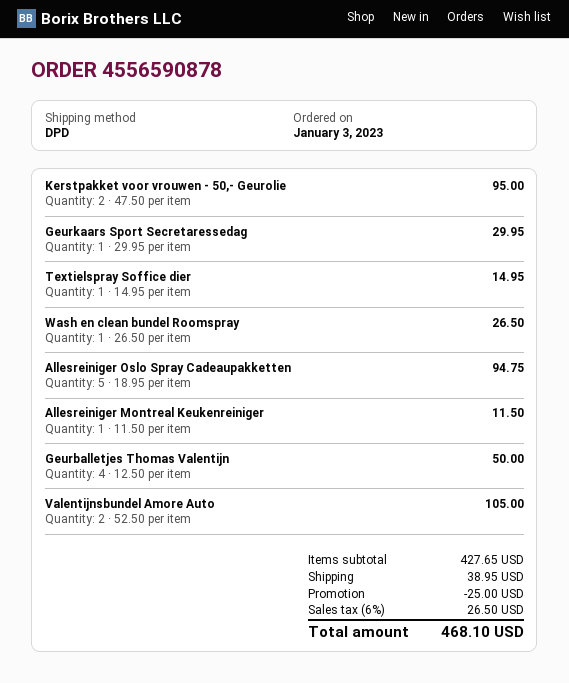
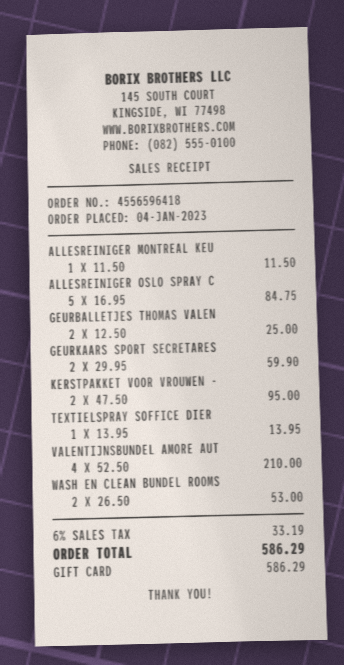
order number: 4556590878 -> 4556596418
order date: 2023-01-03 -> 2023-01-04
Geurkaars Sport Secretaressedag: 1 x 29.95 = 29.95 -> 2 x 29.95 = 59.90
Textielspray Soffice dier: 1 x 14.95 = 14.95 -> 1 x 13.95 = 13.95
Wash en clean bundel Roomspray: 1 x 26.50 = 26.50 -> 2 x 26.50 = 53.00
Allesreiniger Oslo Spray Cadeaupakketten: 5 x 18.95 = 94.75 -> 5 x 16.95 = 84.75
Geurballetjes Thomas Valentijn: 4 x 12.50 = 50.00 -> 2 x 12.50 = 25.00
Valentijnsbundel Amore Auto: 2 x 52.50 = 105.00 -> 4 x 52.50 = 210.00
discount: 25.00 -> none
shipping: 38.95 -> none
tax: 6% = 26.50 -> 6% = 33.19
total: 468.10 -> 586.29

